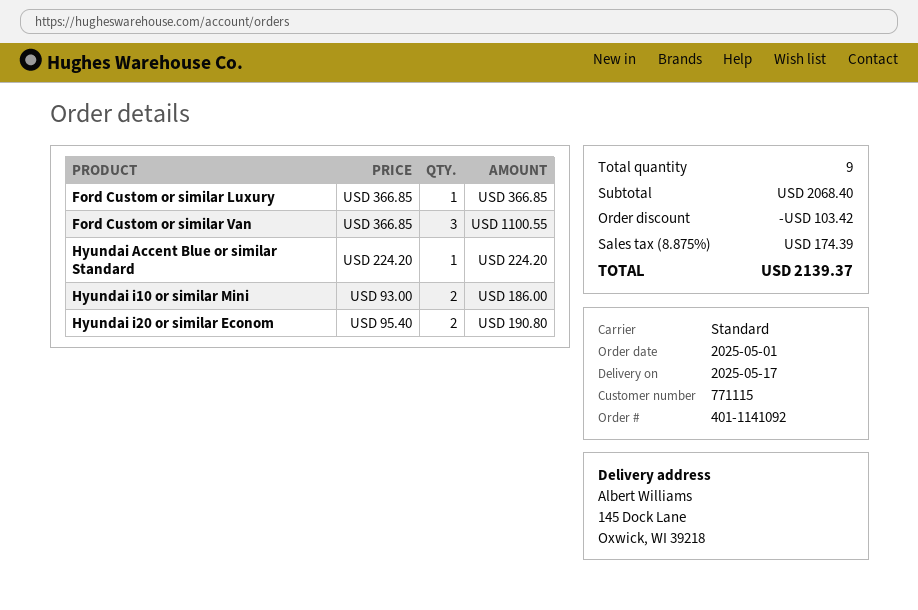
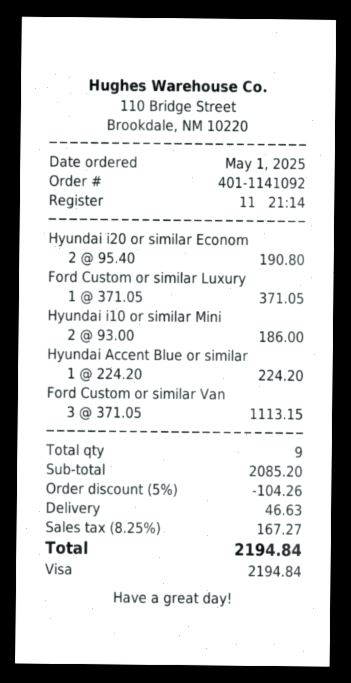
Ford Custom or similar Luxury: 1 x 366.85 = 366.85 -> 1 x 371.05 = 371.05
Ford Custom or similar Van: 3 x 366.85 = 1100.55 -> 3 x 371.05 = 1113.15
subtotal: 2068.40 -> 2085.20
discount: 103.42 -> 104.26
shipping: none -> 46.63
tax: 8.875% = 174.39 -> 8.25% = 167.27
total: 2139.37 -> 2194.84

